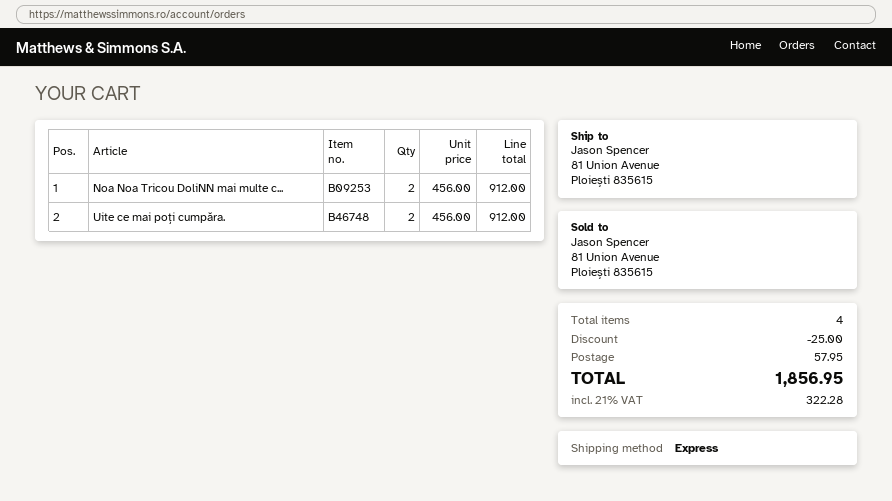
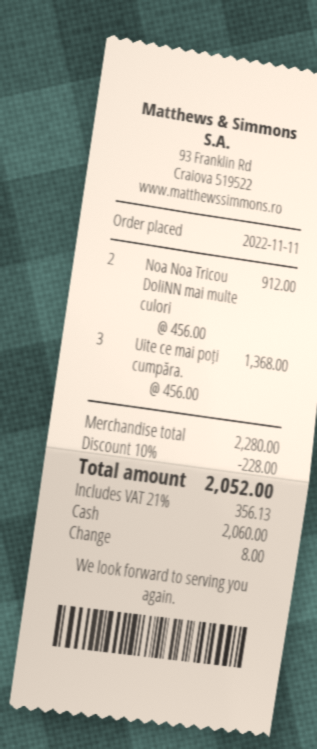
Uite ce mai poți cumpăra.: 2 x 456.00 = 912.00 -> 3 x 456.00 = 1368.00
discount: 25.00 -> 228.00
shipping: 57.95 -> none
tax: 21% = 322.28 -> 21% = 356.13
total: 1856.95 -> 2052.00

